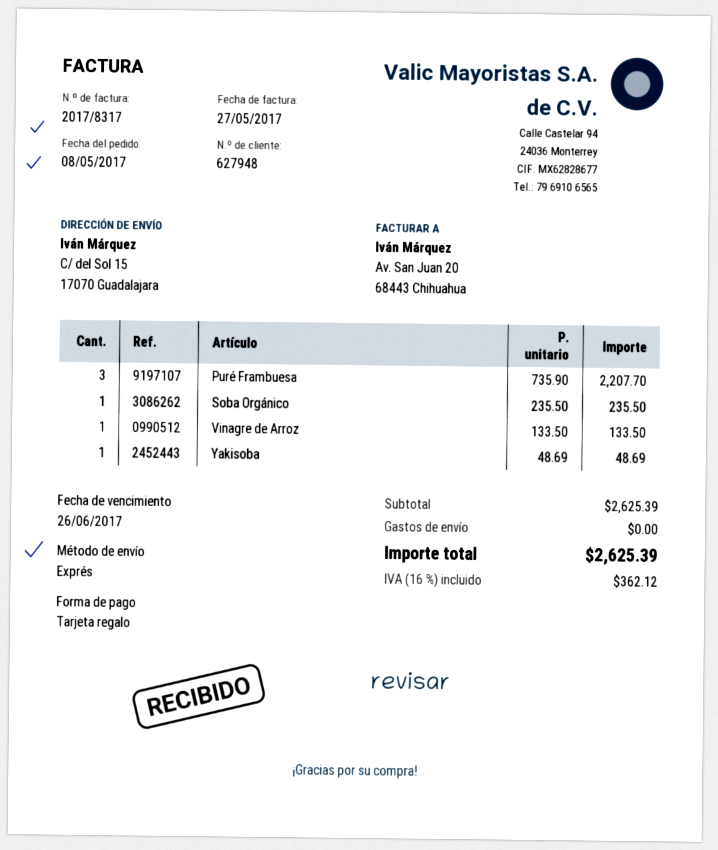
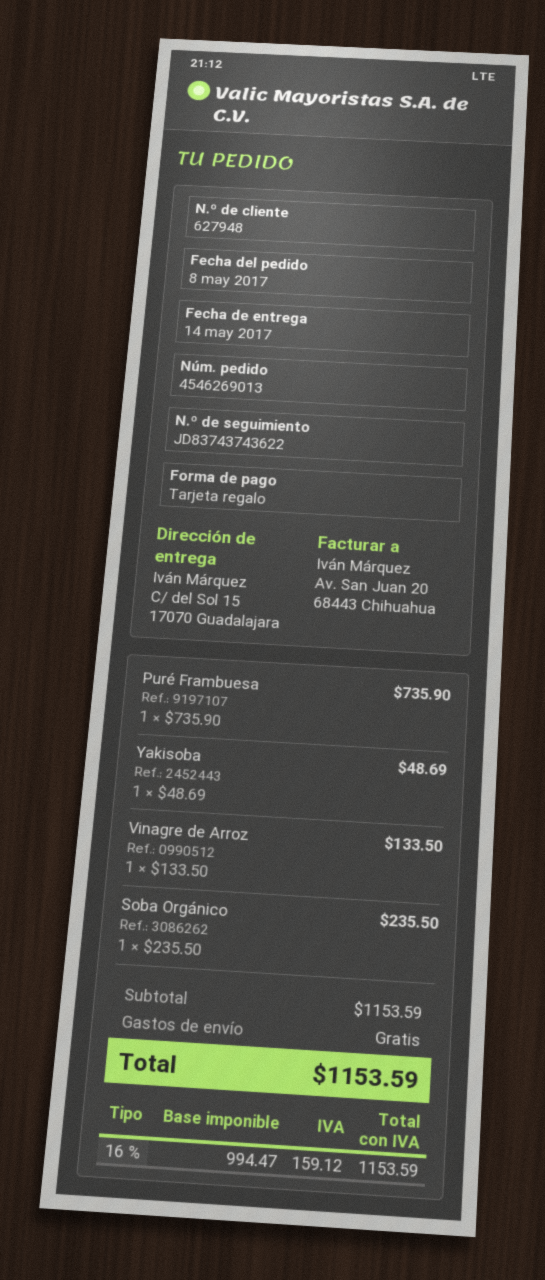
Puré Frambuesa: 3 x 735.90 = 2207.70 -> 1 x 735.90 = 735.90
subtotal: 2625.39 -> 1153.59
tax: 16% = 362.12 -> 16% = 159.12
total: 2625.39 -> 1153.59

